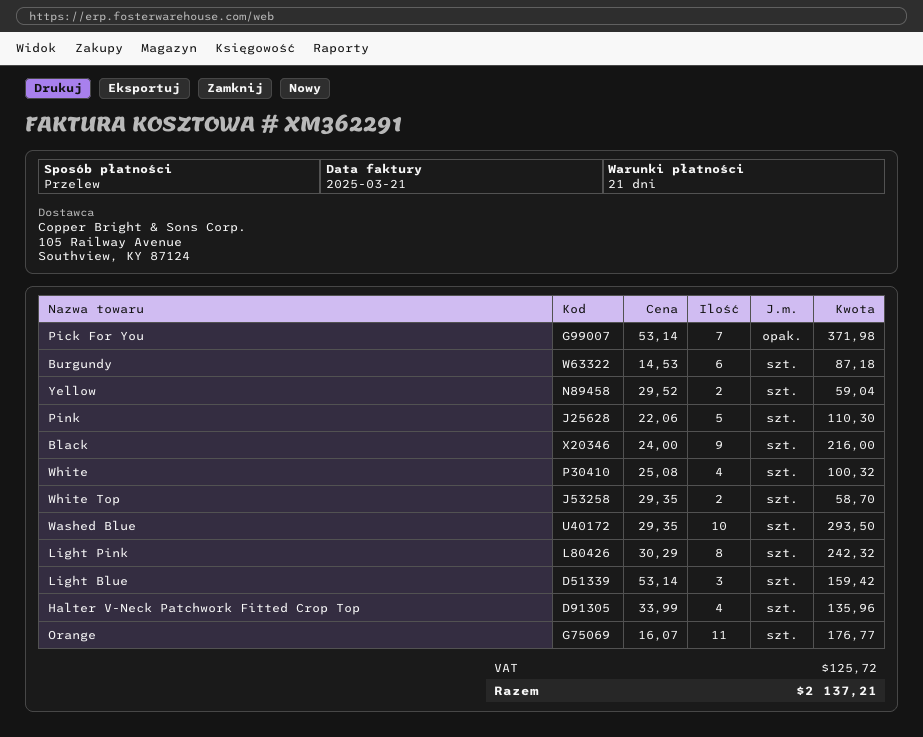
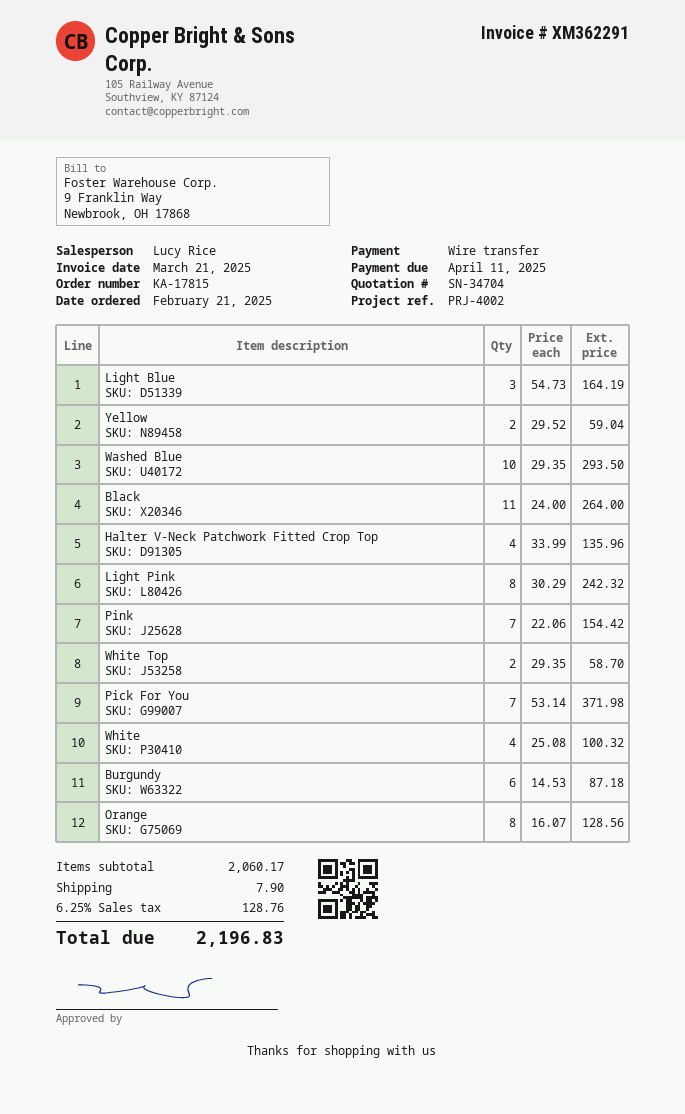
Pink: 5 x 22.06 = 110.30 -> 7 x 22.06 = 154.42
Black: 9 x 24.00 = 216.00 -> 11 x 24.00 = 264.00
Light Blue: 3 x 53.14 = 159.42 -> 3 x 54.73 = 164.19
Orange: 11 x 16.07 = 176.77 -> 8 x 16.07 = 128.56
shipping: none -> 7.90
tax: 125.72 -> 128.76
total: 2137.21 -> 2196.83

